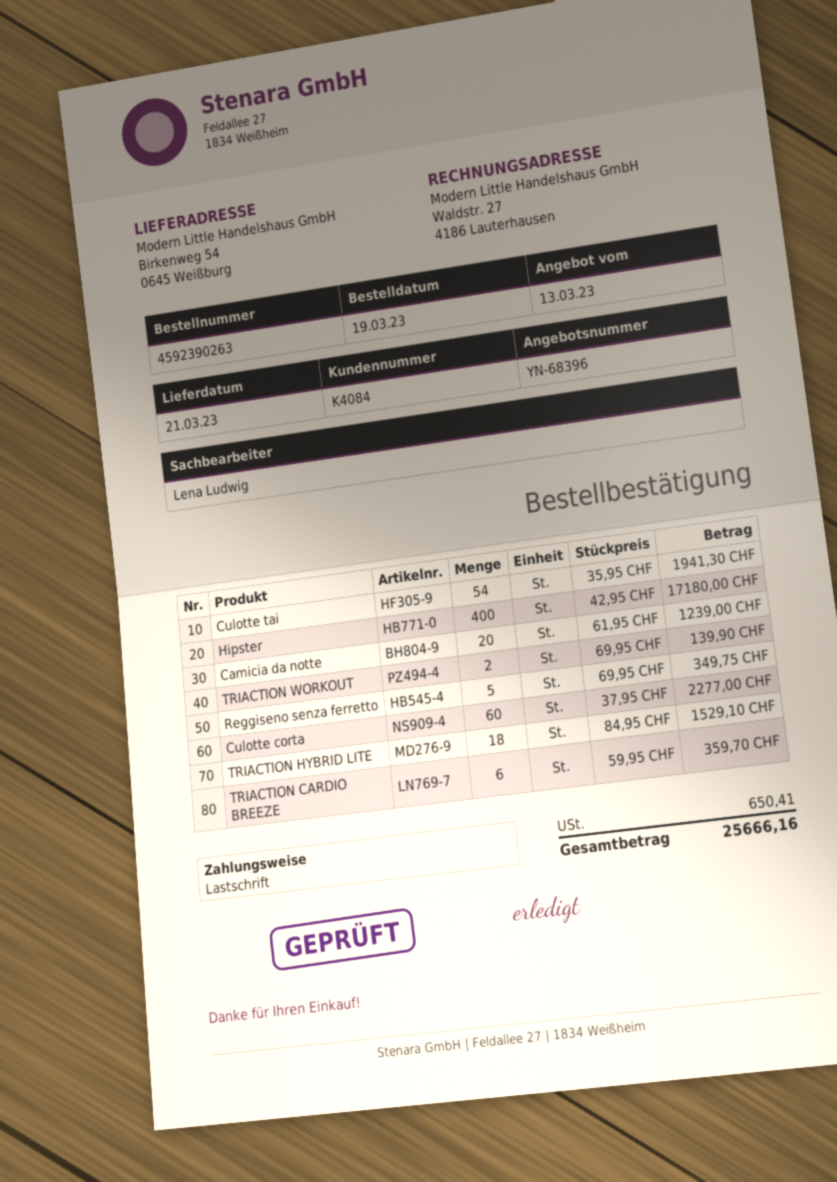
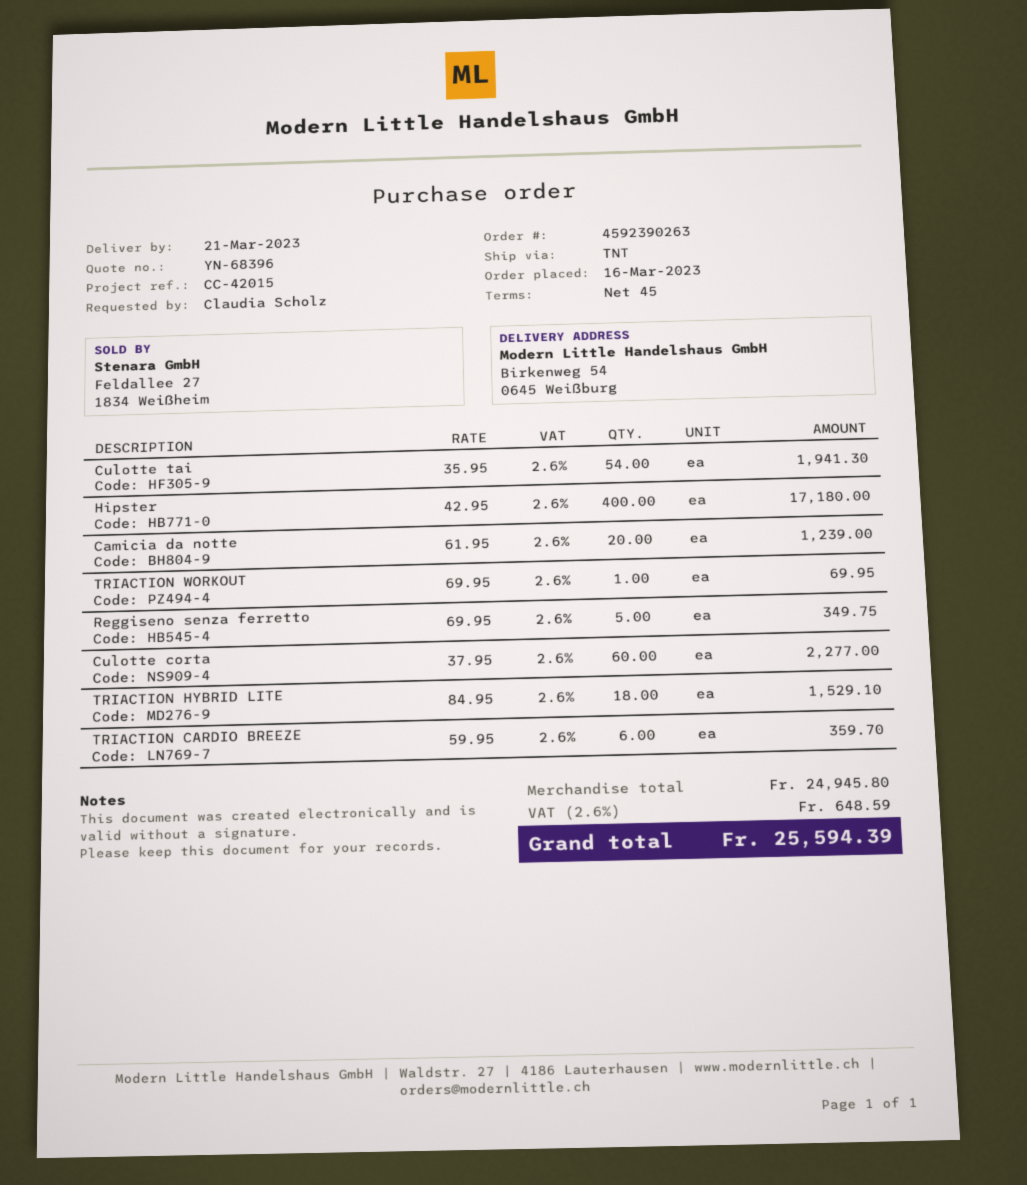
order date: 2023-03-19 -> 2023-03-16
TRIACTION WORKOUT: 2 x 69.95 = 139.90 -> 1 x 69.95 = 69.95
tax: 650.41 -> 648.59
total: 25666.16 -> 25594.39

